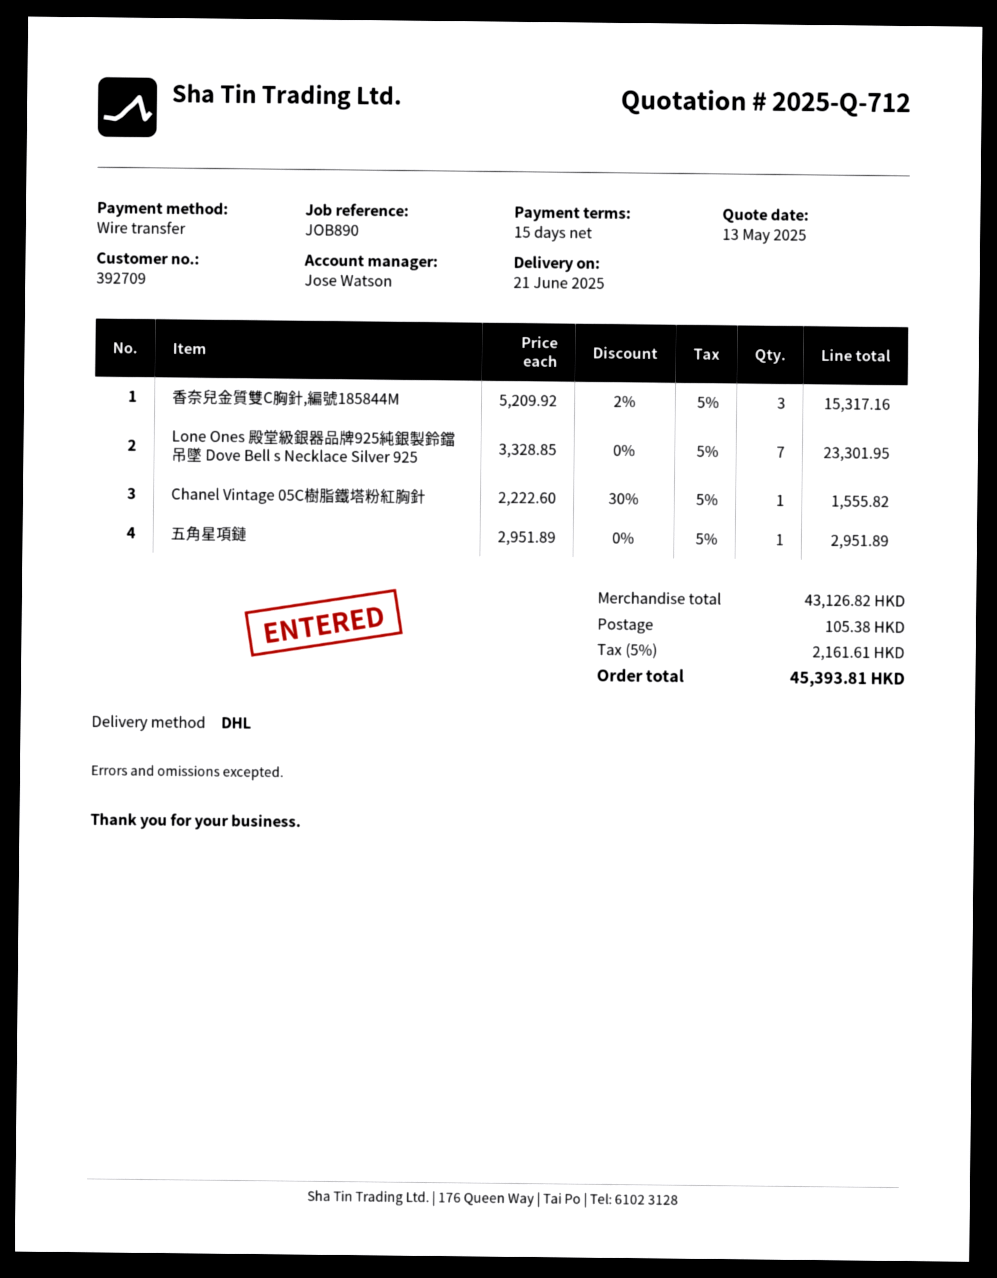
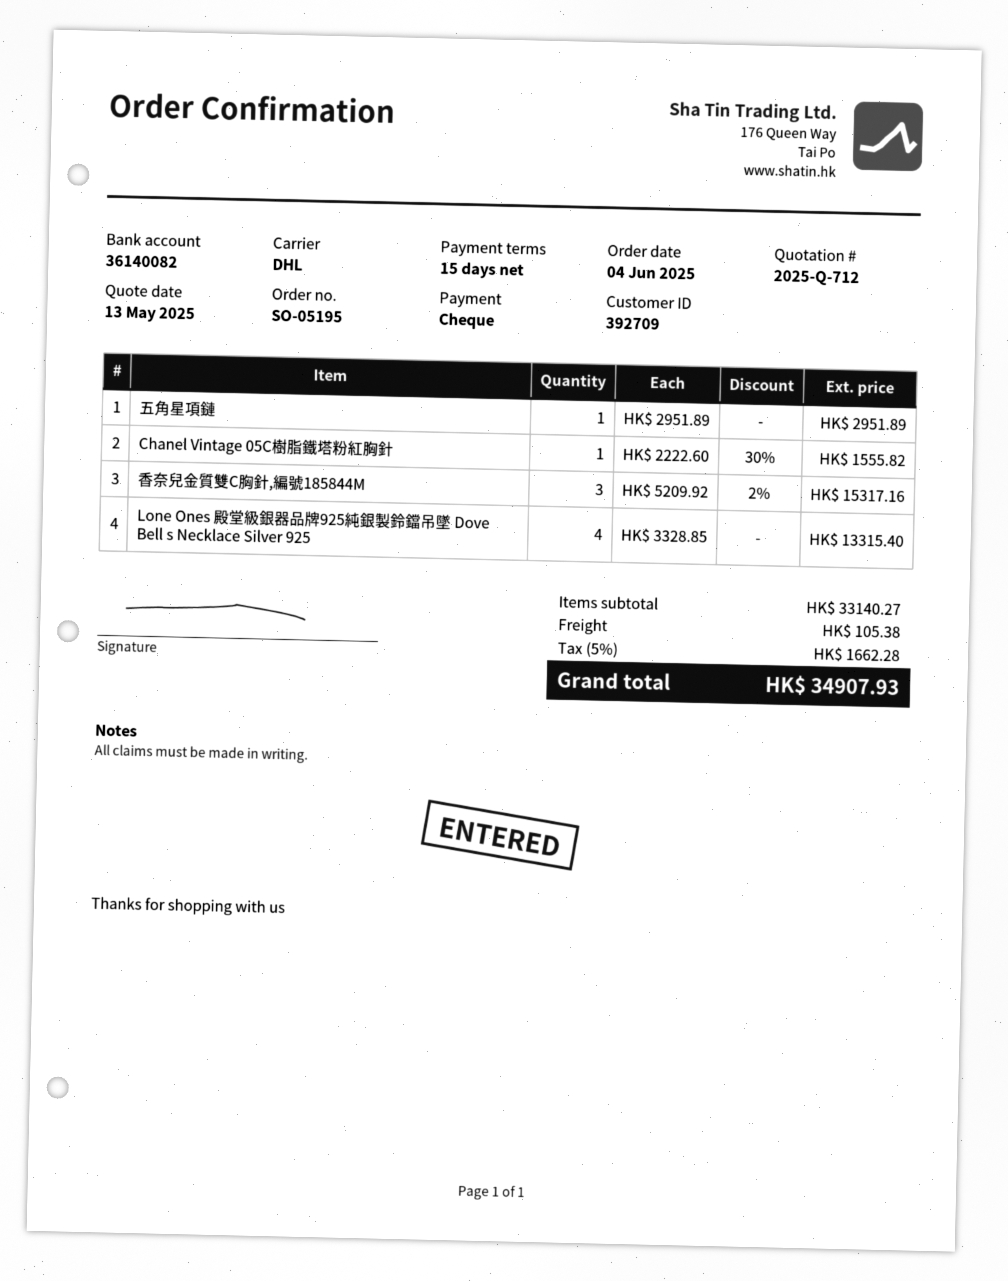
payment method: bank transfer -> cheque
Lone Ones 殿堂級銀器品牌925純銀製鈴鐺吊墜 Dove Bell s Necklace Silver 925: 7 x 3328.85 = 23301.95 -> 4 x 3328.85 = 13315.40
subtotal: 43126.82 -> 33140.27
tax: 5% = 2161.61 -> 5% = 1662.28
total: 45393.81 -> 34907.93

